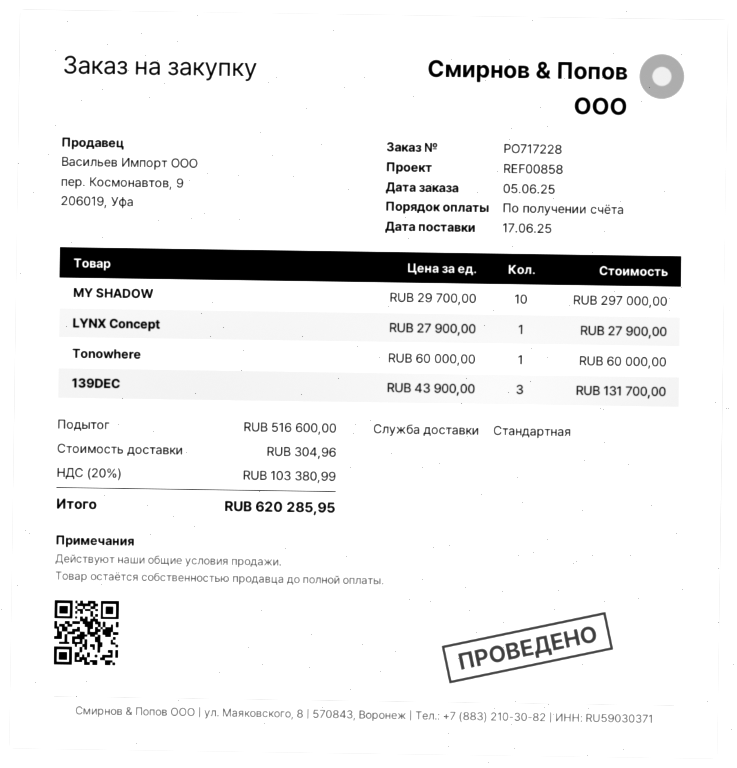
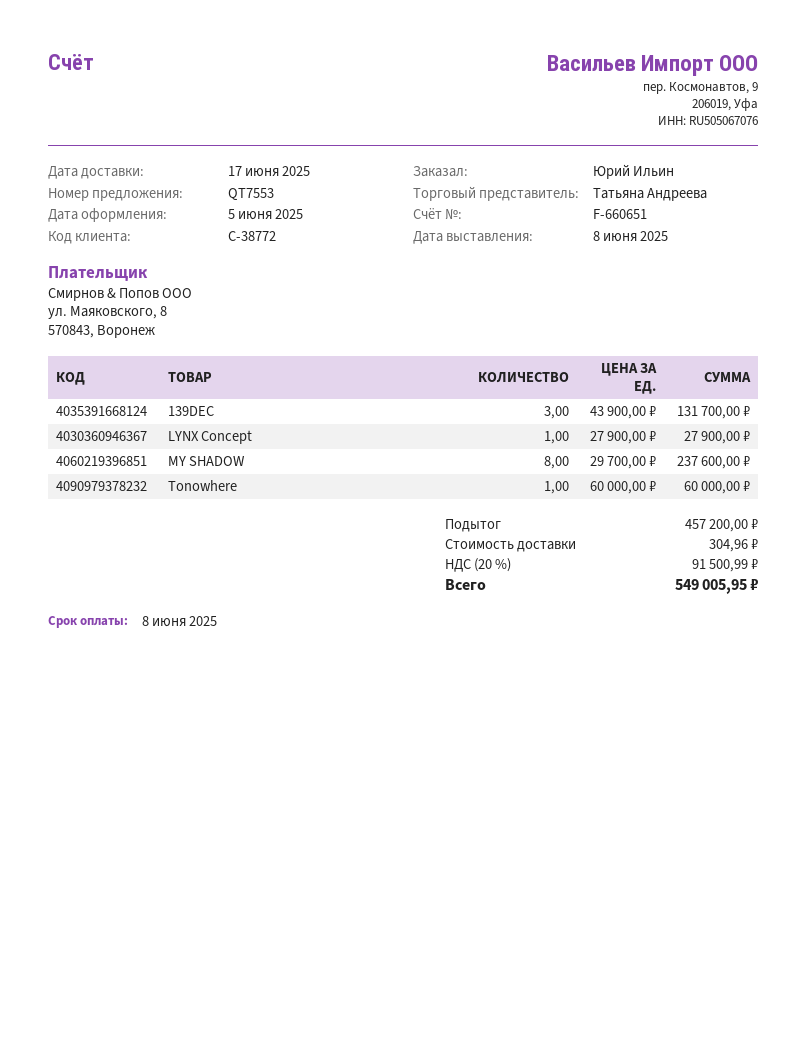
MY SHADOW: 10 x 29700.00 = 297000.00 -> 8 x 29700.00 = 237600.00
subtotal: 516600.00 -> 457200.00
tax: 20% = 103380.99 -> 20% = 91500.99
total: 620285.95 -> 549005.95

